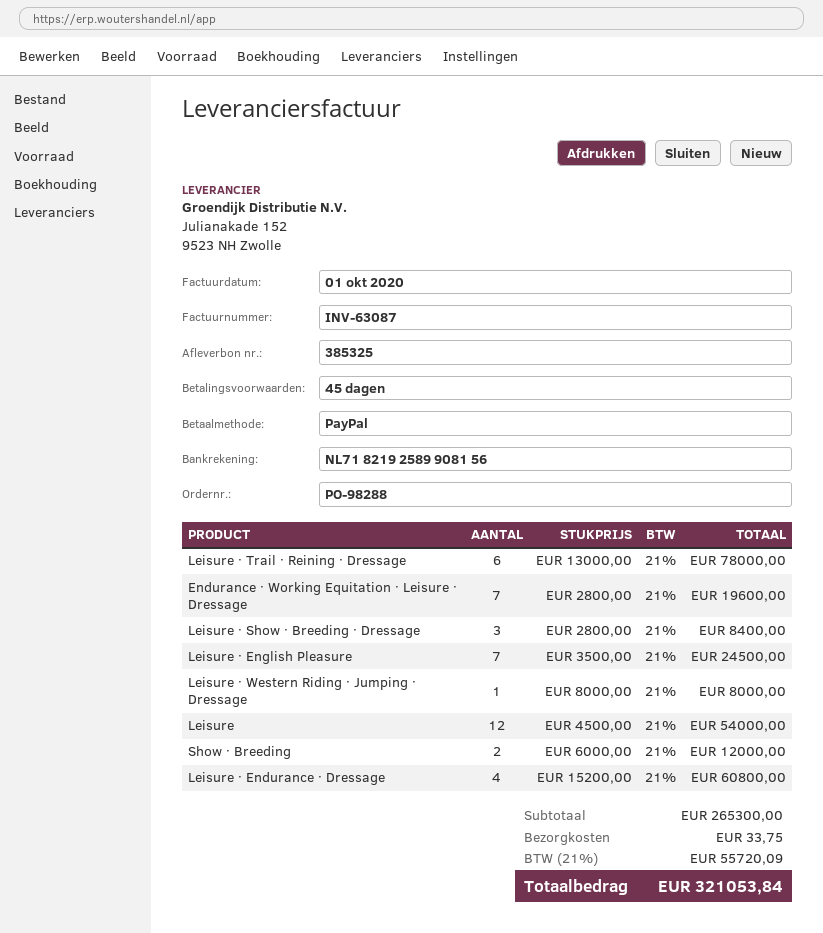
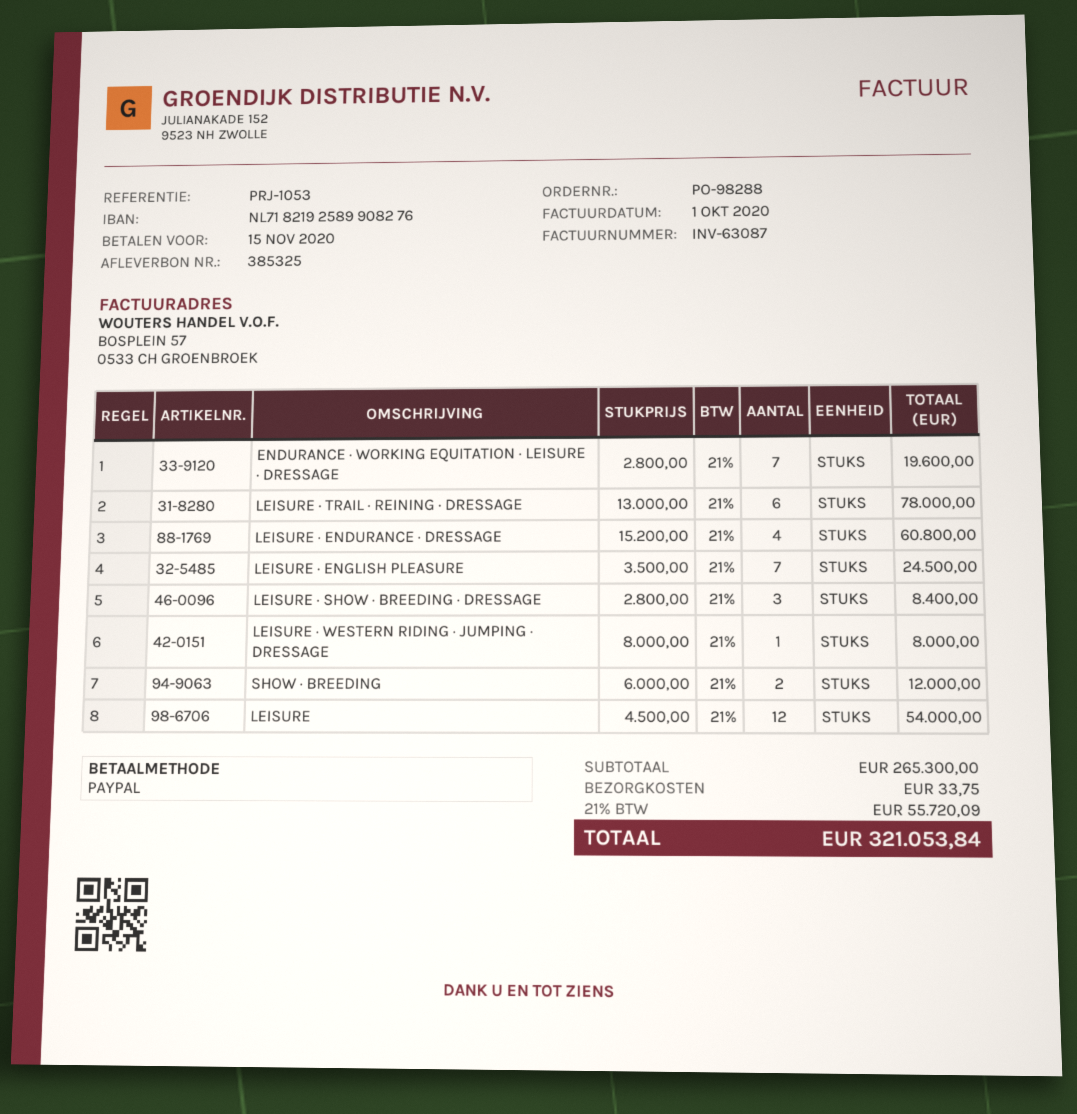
bank account: NL7182192589908156 -> NL7182192589908276

